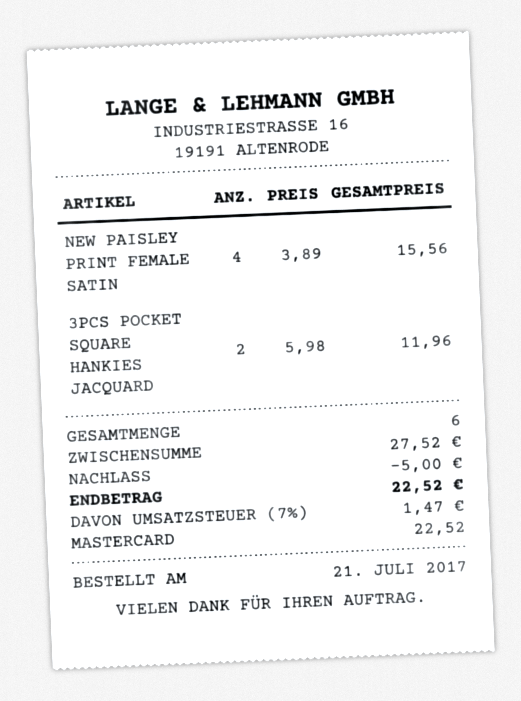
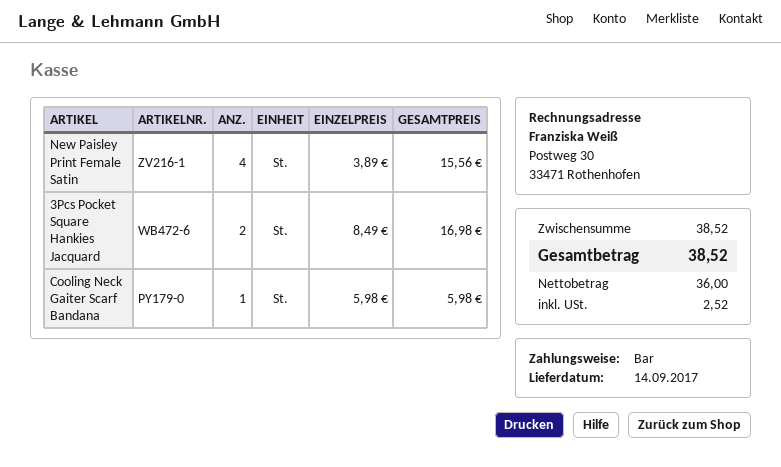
payment method: Mastercard -> cash
3PCS POCKET SQUARE HANKIES JACQUARD: 2 x 5.98 = 11.96 -> 2 x 8.49 = 16.98
Cooling Neck Gaiter Scarf Bandana: none -> 1 x 5.98 = 5.98
subtotal: 27.52 -> 38.52
discount: 5.00 -> none
tax: 1.47 -> 2.52
total: 22.52 -> 38.52

